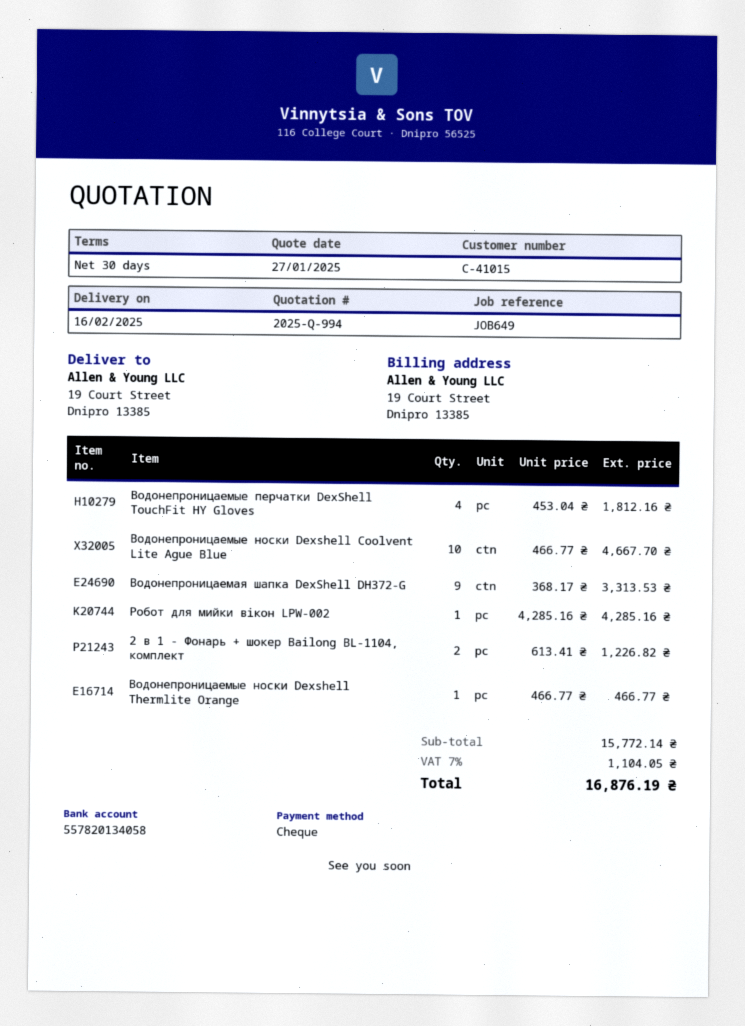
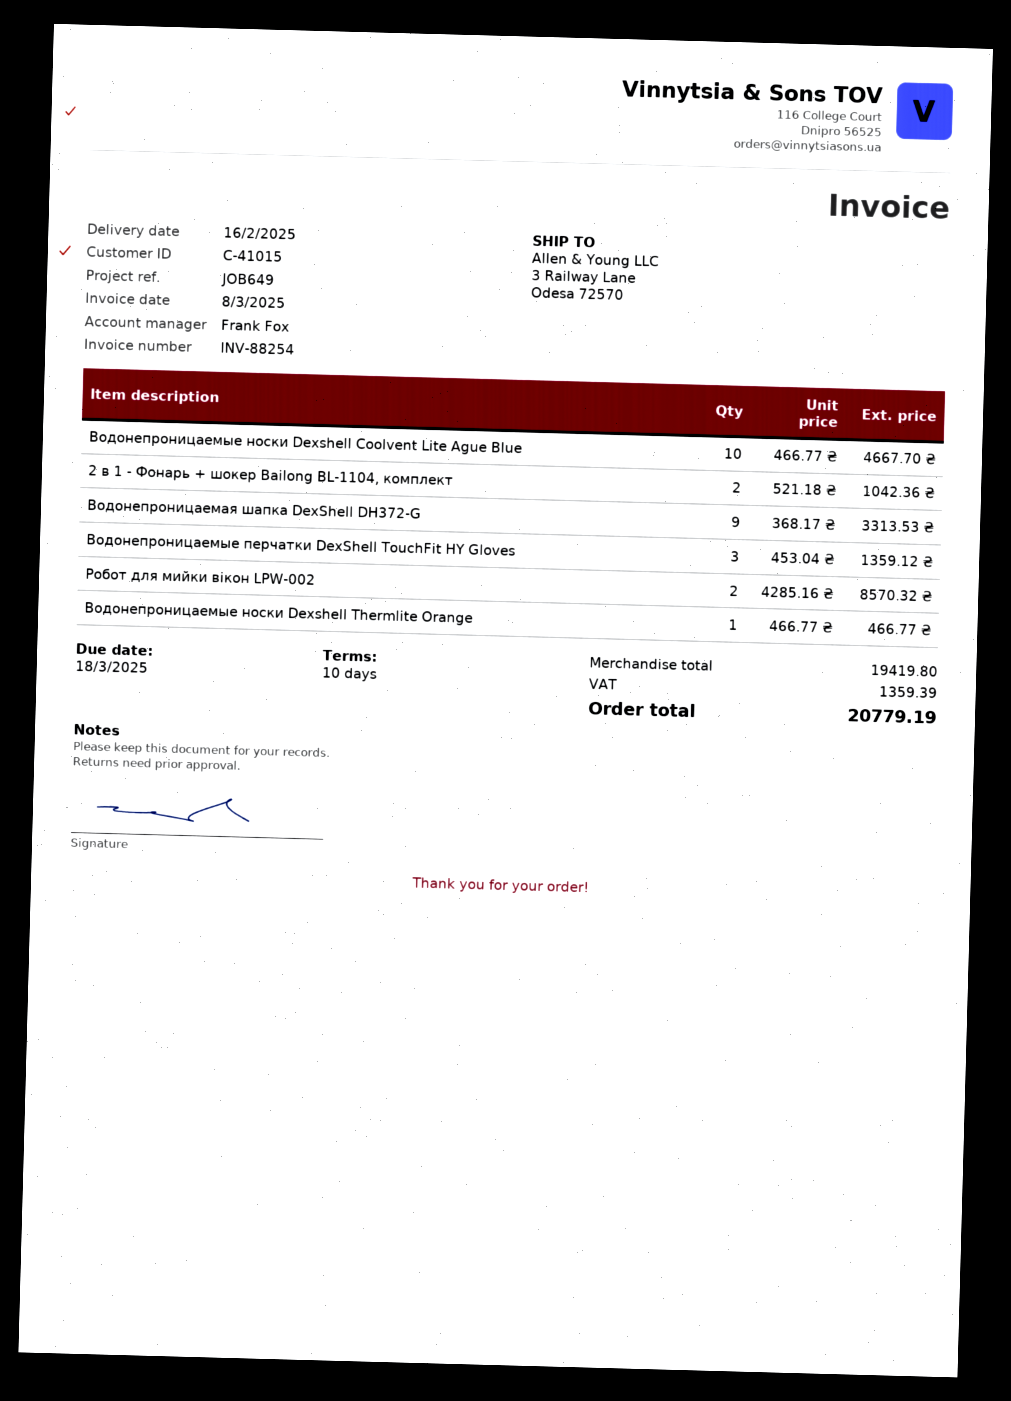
payment terms: 30 days -> 10 days
ship to: 19 Court Street, Dnipro 13385 -> 3 Railway Lane, Odesa 72570
Водонепроницаемые перчатки DexShell TouchFit HY Gloves: 4 x 453.04 = 1812.16 -> 3 x 453.04 = 1359.12
Робот для мийки вікон LPW-002: 1 x 4285.16 = 4285.16 -> 2 x 4285.16 = 8570.32
2 в 1 - Фонарь + шокер Bailong BL-1104, комплект: 2 x 613.41 = 1226.82 -> 2 x 521.18 = 1042.36
subtotal: 15772.14 -> 19419.80
tax: 1104.05 -> 1359.39
total: 16876.19 -> 20779.19

